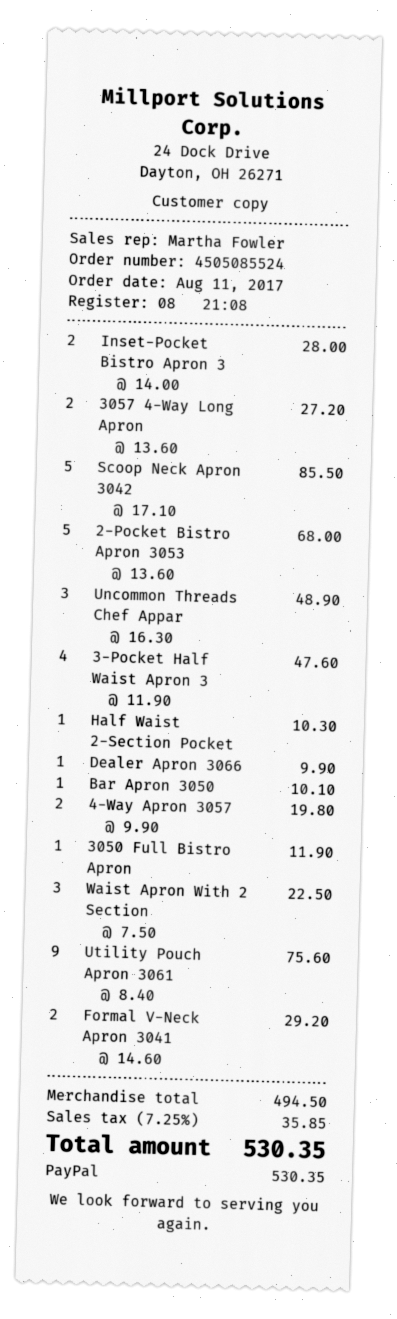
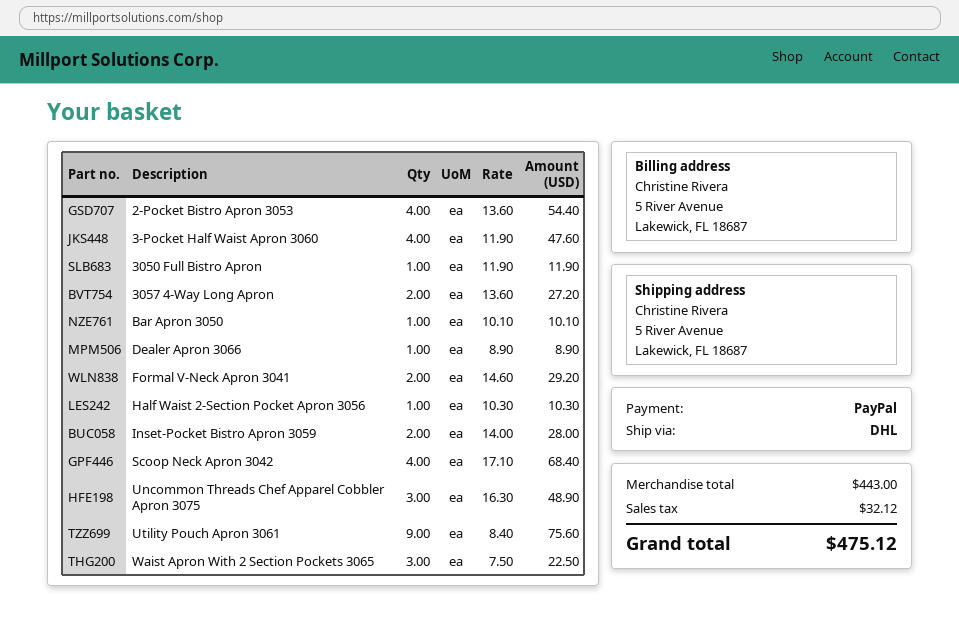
Scoop Neck Apron 3042: 5 x 17.10 = 85.50 -> 4 x 17.10 = 68.40
2-Pocket Bistro Apron 3053: 5 x 13.60 = 68.00 -> 4 x 13.60 = 54.40
Dealer Apron 3066: 1 x 9.90 = 9.90 -> 1 x 8.90 = 8.90
4-Way Apron 3057: 2 x 9.90 = 19.80 -> none
subtotal: 494.50 -> 443.00
tax: 35.85 -> 32.12
total: 530.35 -> 475.12

